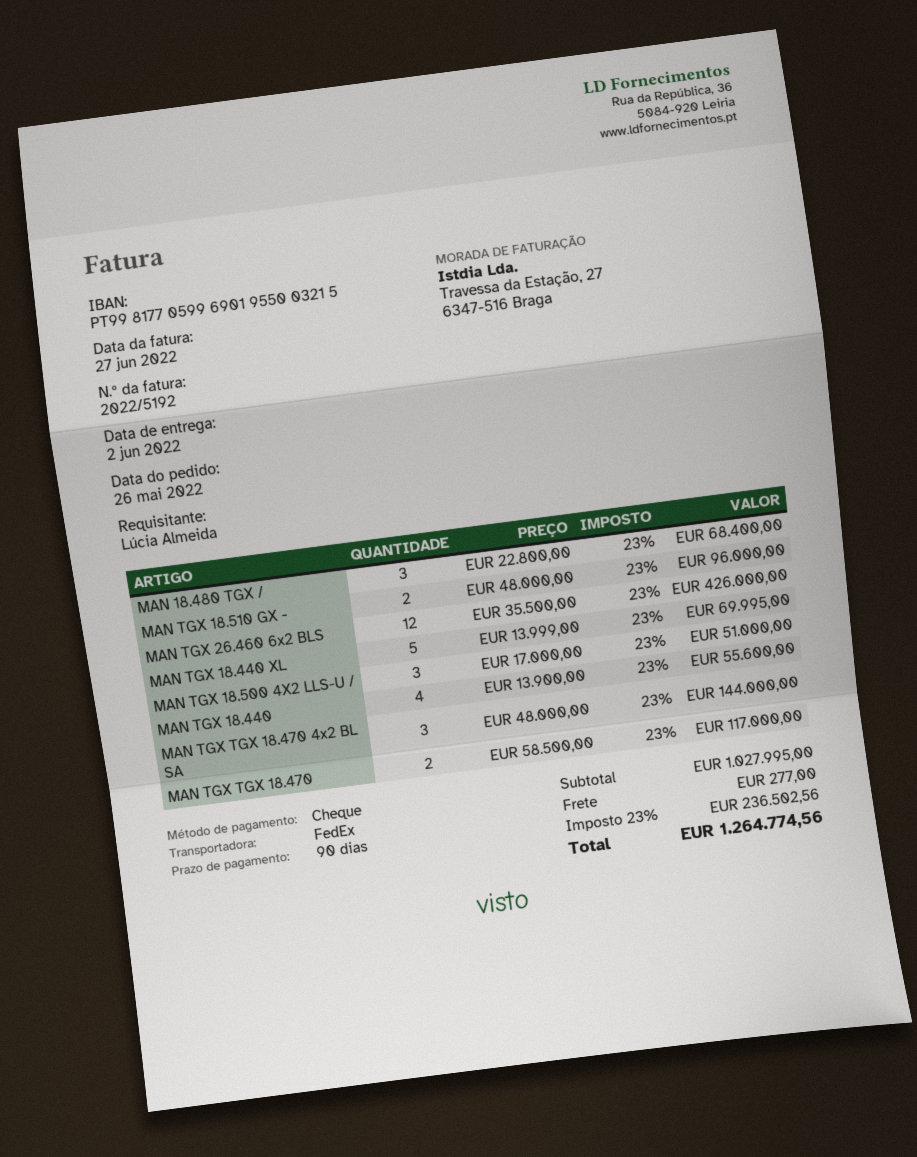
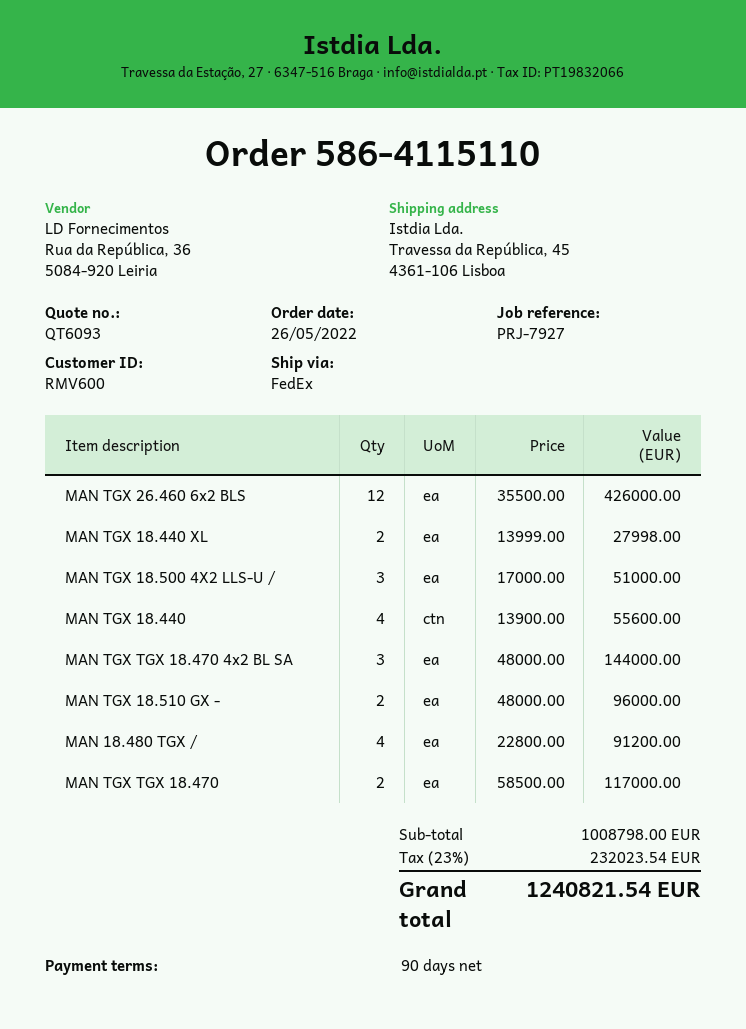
MAN 18.480 TGX /: 3 x 22800.00 = 68400.00 -> 4 x 22800.00 = 91200.00
MAN TGX 18.440 XL: 5 x 13999.00 = 69995.00 -> 2 x 13999.00 = 27998.00
subtotal: 1027995.00 -> 1008798.00
shipping: 277.00 -> none
tax: 23% = 236502.56 -> 23% = 232023.54
total: 1264774.56 -> 1240821.54

